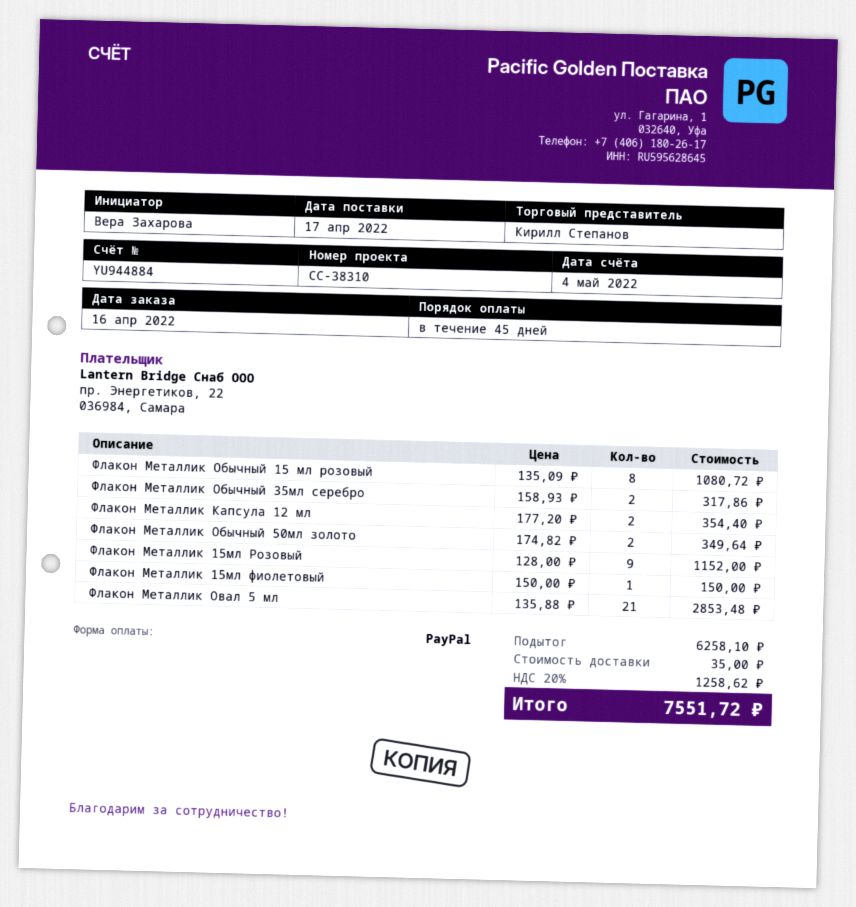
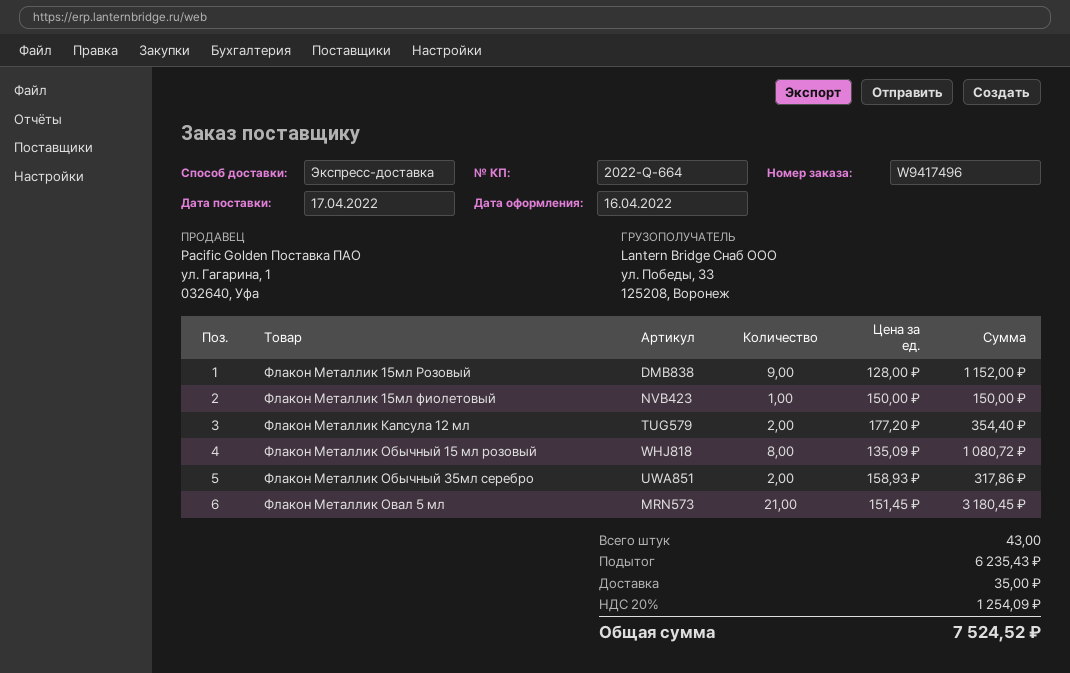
Флакон Металлик Обычный 50мл золото: 2 x 174.82 = 349.64 -> none
Флакон Металлик Овал 5 мл: 21 x 135.88 = 2853.48 -> 21 x 151.45 = 3180.45
subtotal: 6258.10 -> 6235.43
tax: 20% = 1258.62 -> 20% = 1254.09
total: 7551.72 -> 7524.52

